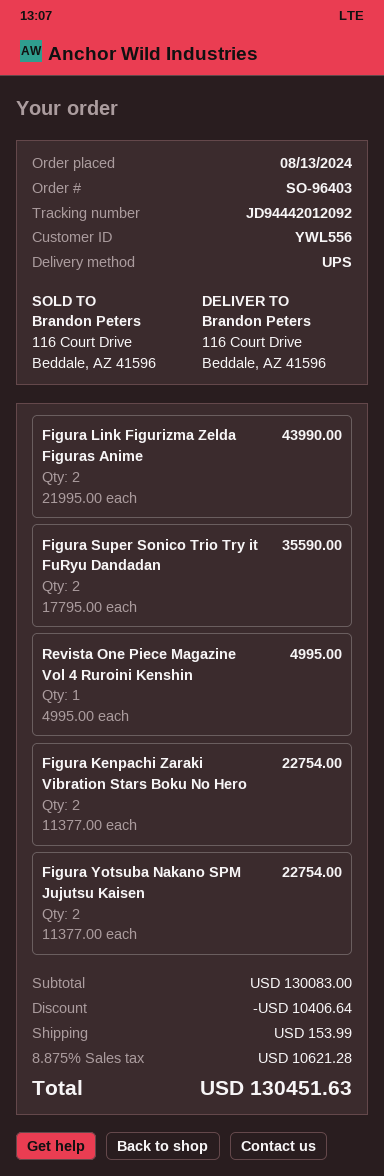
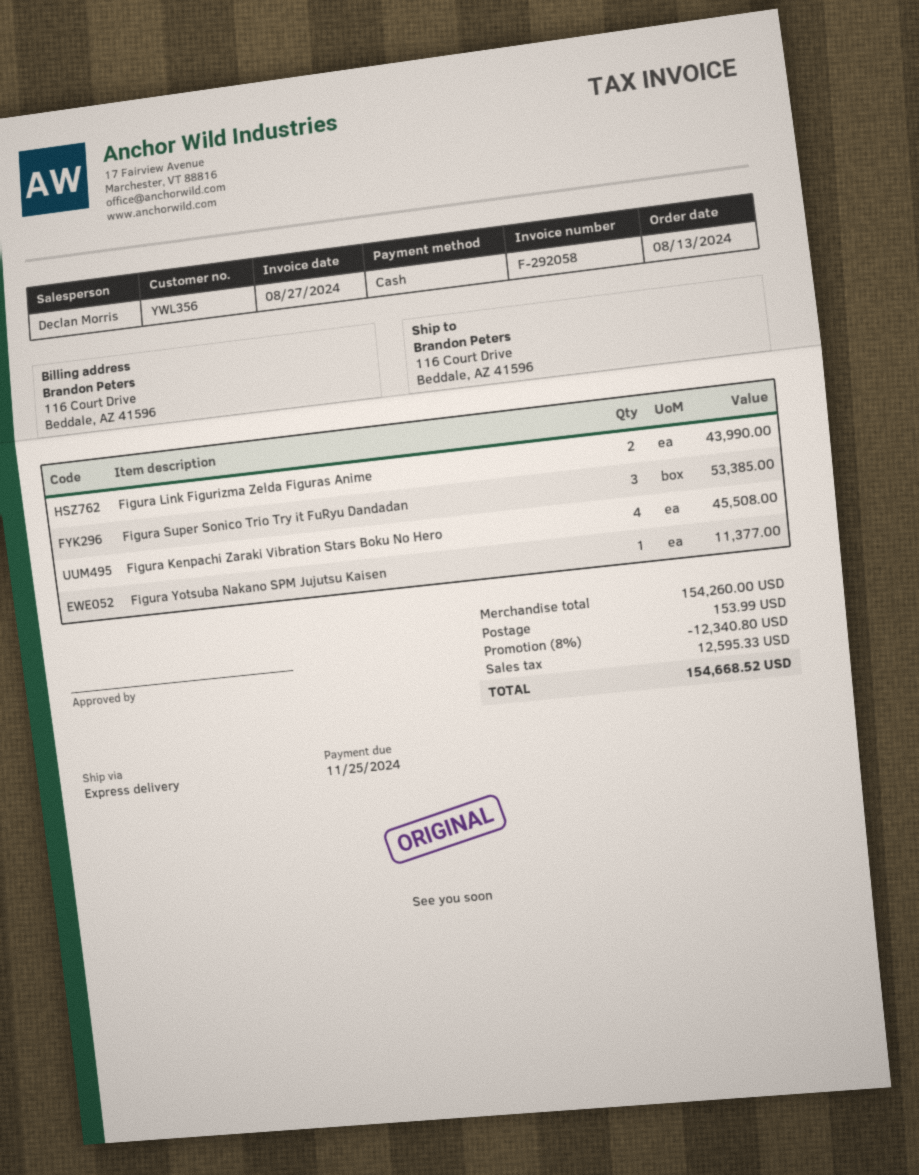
customer number: YWL556 -> YWL356
shipping method: UPS -> express
Figura Super Sonico Trio Try it FuRyu Dandadan: 2 for 35590.00 -> 3 for 53385.00
Revista One Piece Magazine Vol 4 Ruroini Kenshin: 1 for 4995.00 -> none
Figura Kenpachi Zaraki Vibration Stars Boku No Hero: 2 for 22754.00 -> 4 for 45508.00
Figura Yotsuba Nakano SPM Jujutsu Kaisen: 2 for 22754.00 -> 1 for 11377.00
subtotal: 130083.00 -> 154260.00
discount: 10406.64 -> 12340.80
tax: 10621.28 -> 12595.33
total: 130451.63 -> 154668.52

